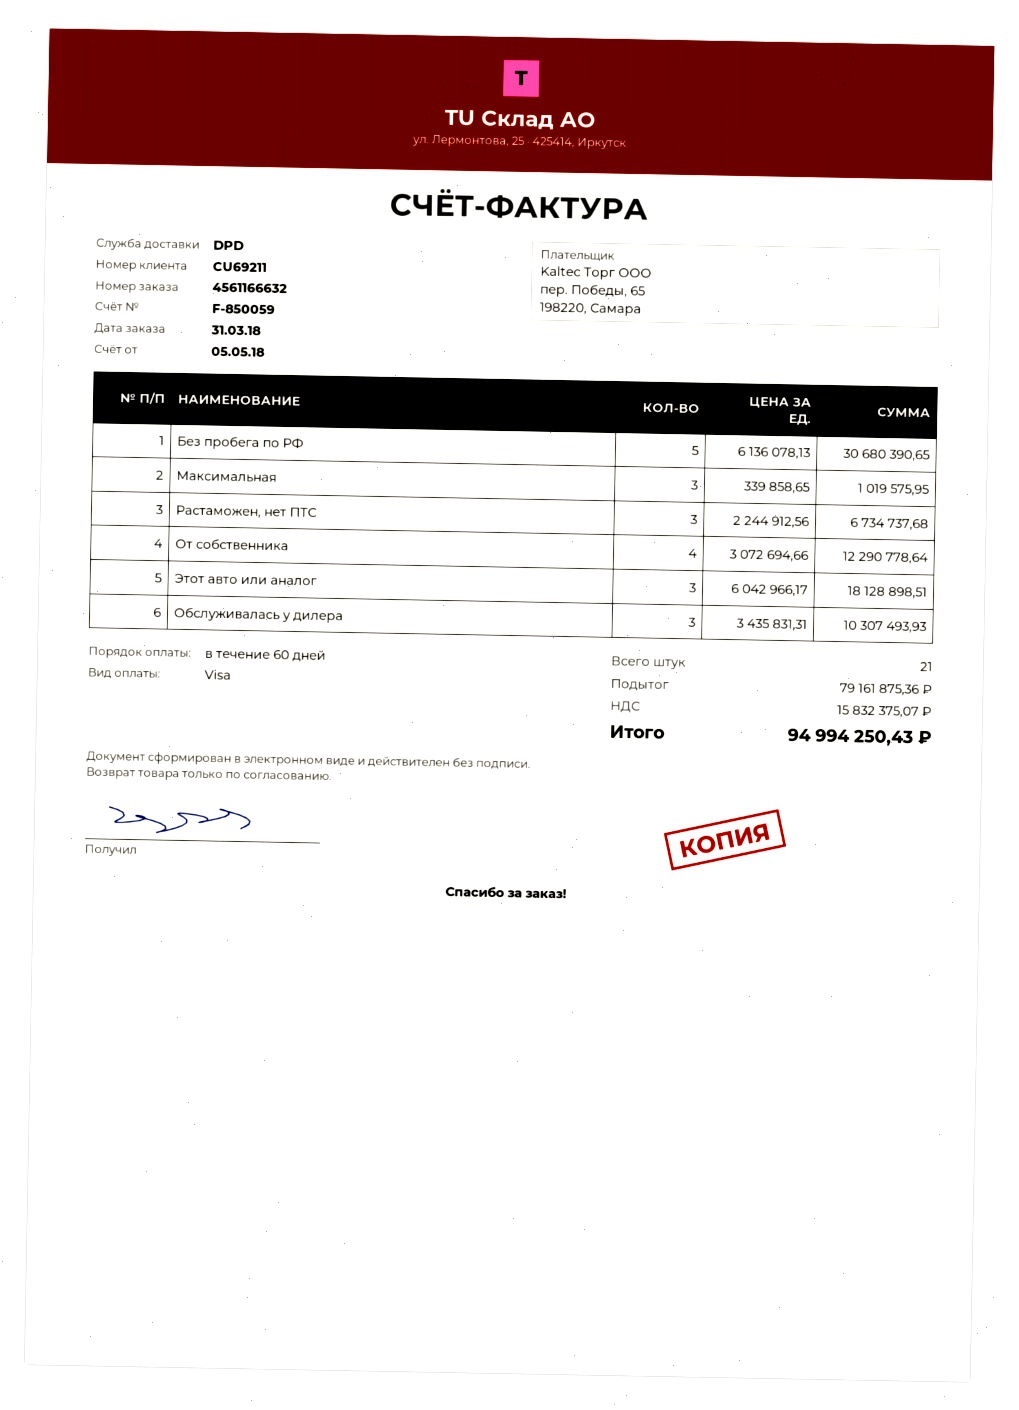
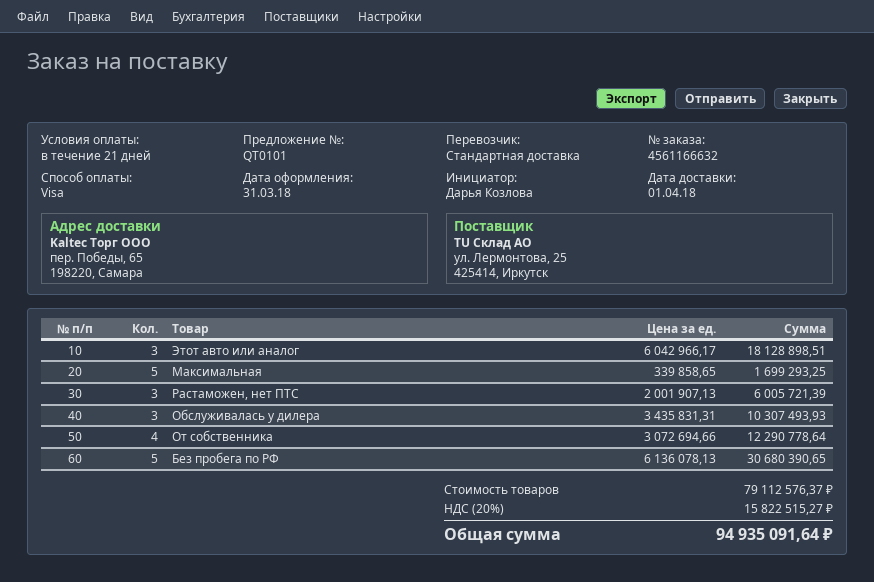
payment terms: 60 days -> 21 days
shipping method: DPD -> standard
Максимальная: 3 x 339858.65 = 1019575.95 -> 5 x 339858.65 = 1699293.25
Растаможен, нет ПТС: 3 x 2244912.56 = 6734737.68 -> 3 x 2001907.13 = 6005721.39
subtotal: 79161875.36 -> 79112576.37
tax: 15832375.07 -> 15822515.27
total: 94994250.43 -> 94935091.64

